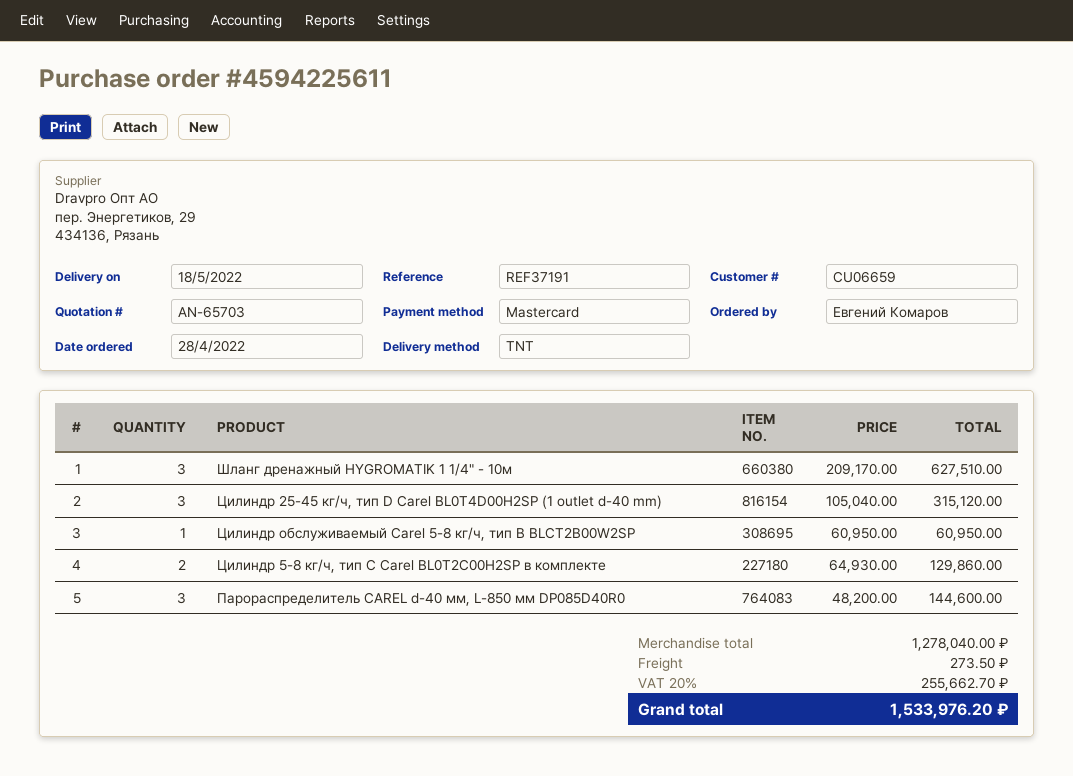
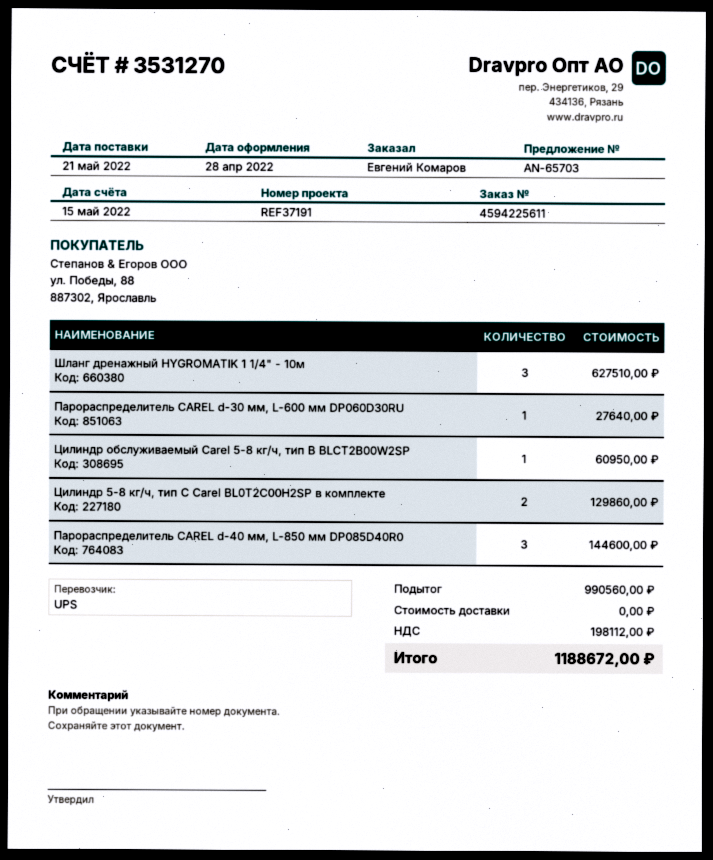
delivery date: 2022-05-18 -> 2022-05-21
shipping method: TNT -> UPS
Цилиндр 25-45 кг/ч, тип D Carel BL0T4D00H2SP (1 outlet d-40 mm): 3 for 315120.00 -> none
Парораспределитель CAREL d-30 мм, L-600 мм DP060D30RU: none -> 1 for 27640.00
subtotal: 1278040.00 -> 990560.00
shipping: 273.50 -> 0.00
tax: 255662.70 -> 198112.00
total: 1533976.20 -> 1188672.00

